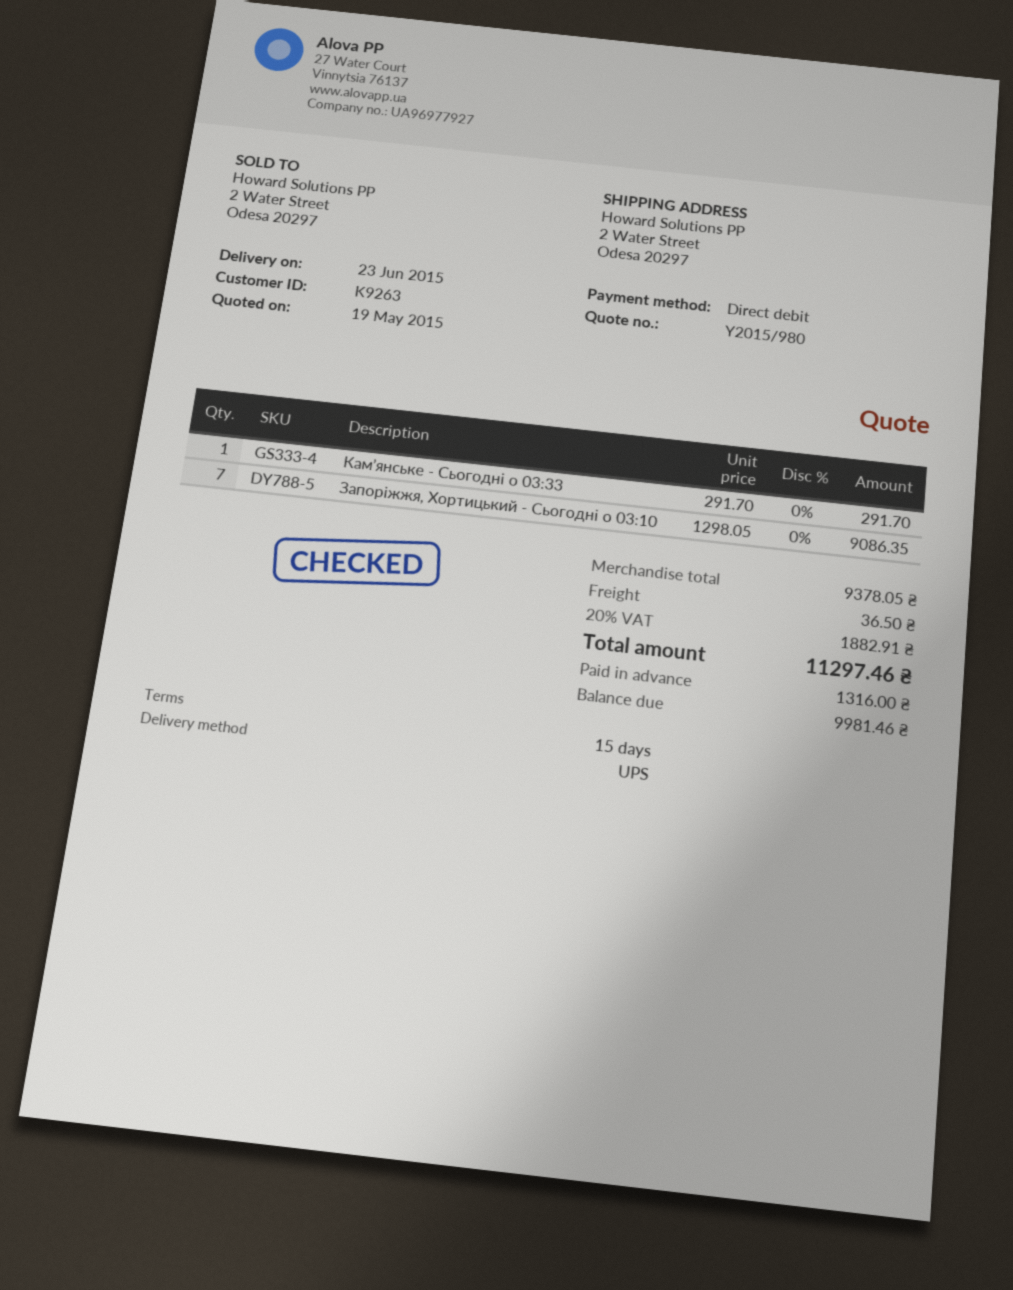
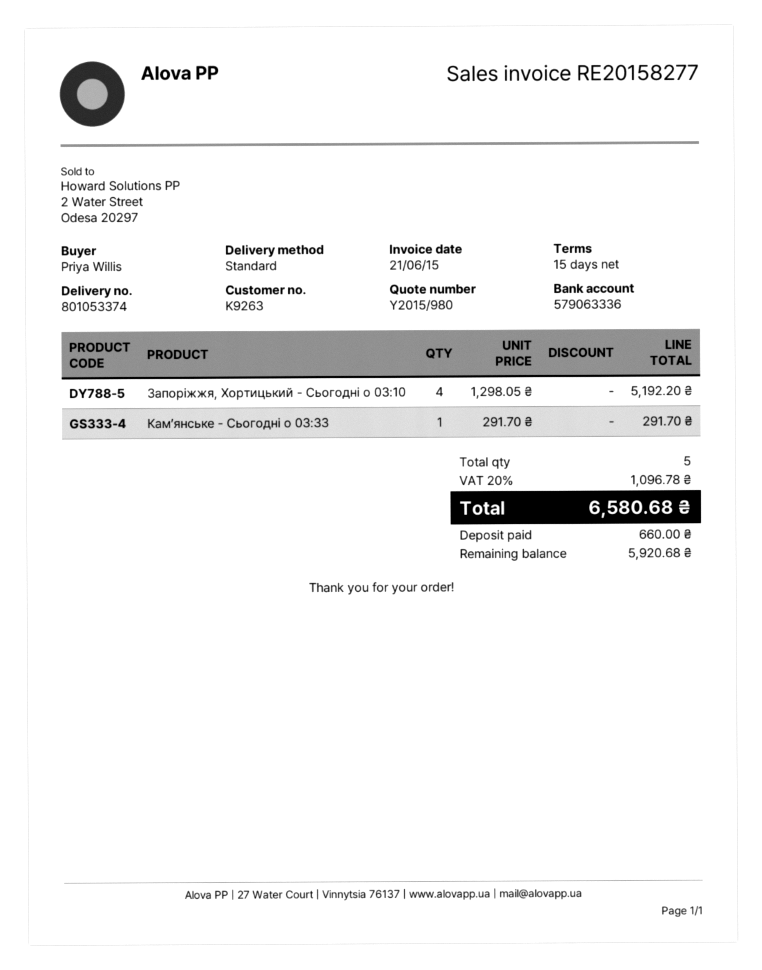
shipping method: UPS -> standard
Запоріжжя, Хортицький - Сьогодні о 03:10: 7 x 1298.05 = 9086.35 -> 4 x 1298.05 = 5192.20
shipping: 36.50 -> none
tax: 20% = 1882.91 -> 20% = 1096.78
total: 11297.46 -> 6580.68
deposit: 1316.00 -> 660.00
balance: 9981.46 -> 5920.68

